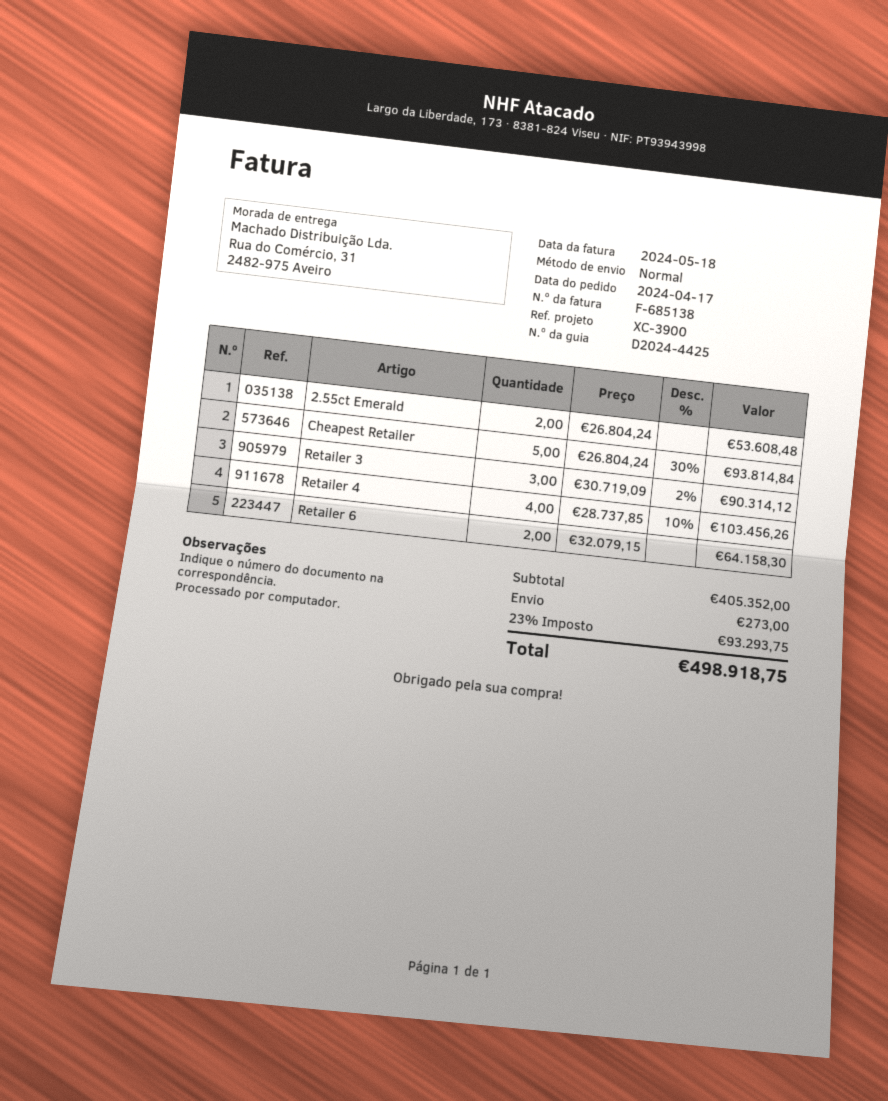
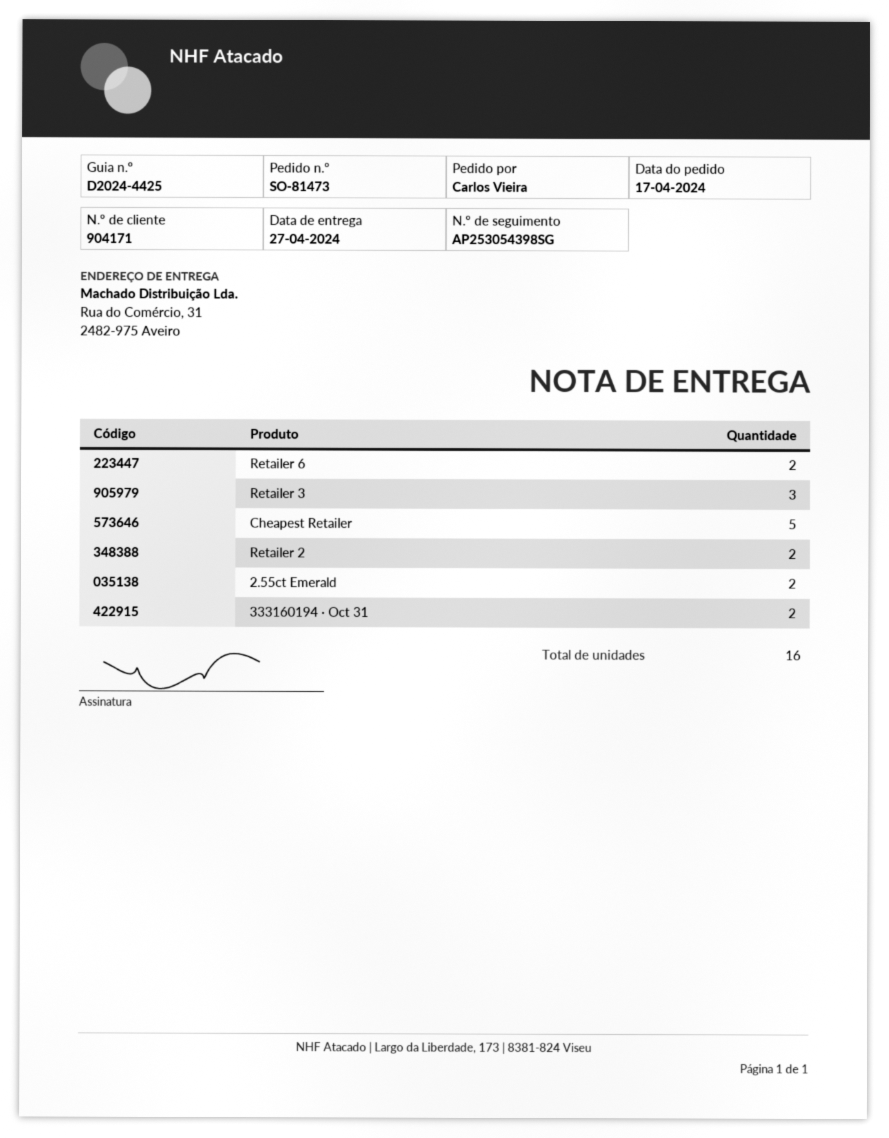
Retailer 4: 4 -> none
Retailer 2: none -> 2
333160194 · Oct 31: none -> 2

